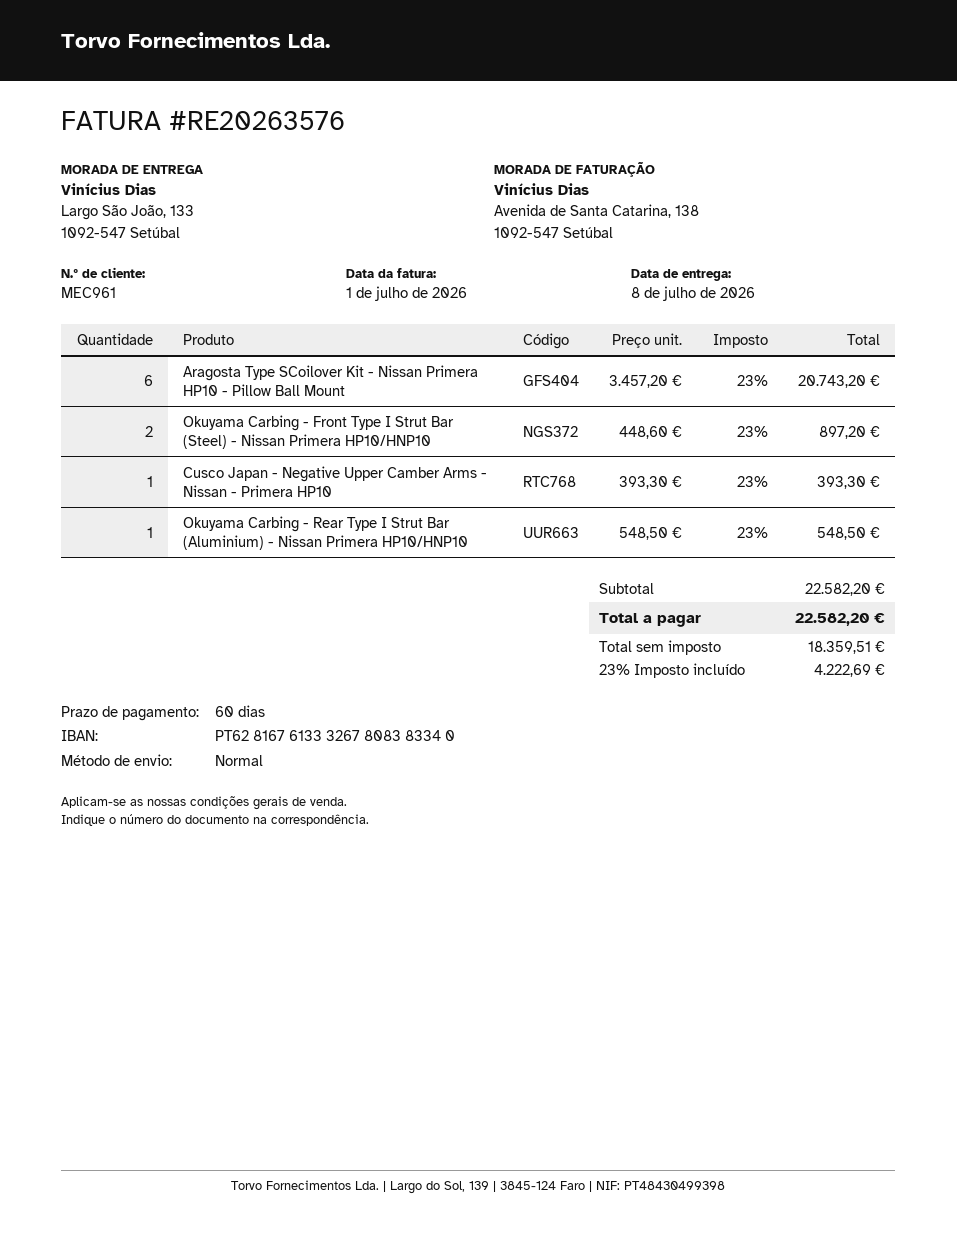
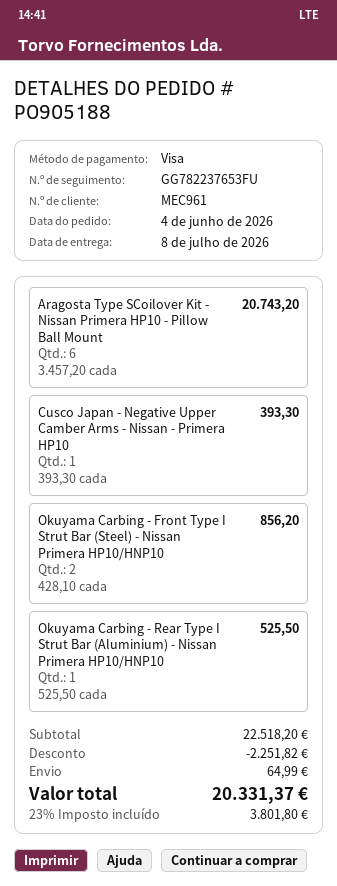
Okuyama Carbing - Front Type I Strut Bar (Steel) - Nissan Primera HP10/HNP10: 2 x 448.60 = 897.20 -> 2 x 428.10 = 856.20
Okuyama Carbing - Rear Type I Strut Bar (Aluminium) - Nissan Primera HP10/HNP10: 1 x 548.50 = 548.50 -> 1 x 525.50 = 525.50
subtotal: 22582.20 -> 22518.20
discount: none -> 2251.82
shipping: none -> 64.99
tax: 23% = 4222.69 -> 23% = 3801.80
total: 22582.20 -> 20331.37

